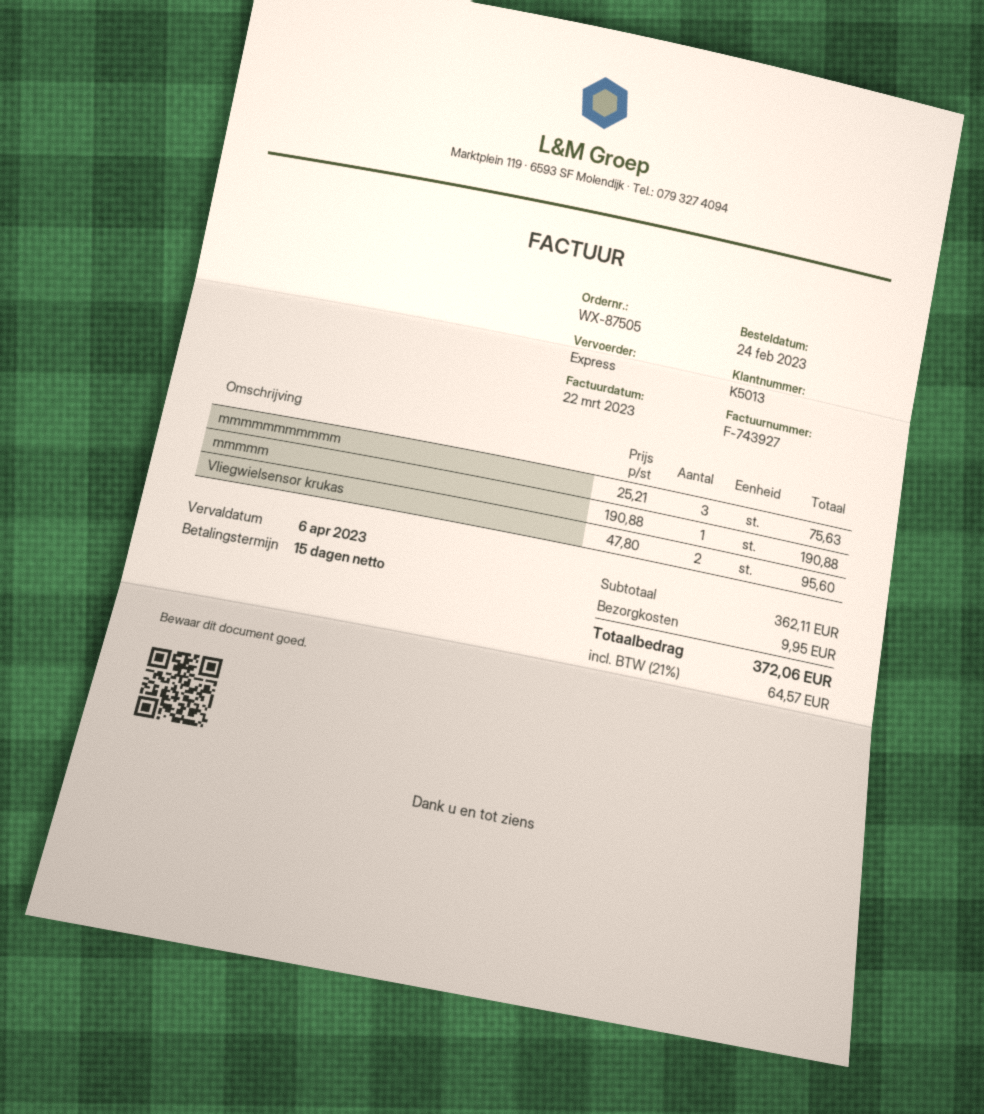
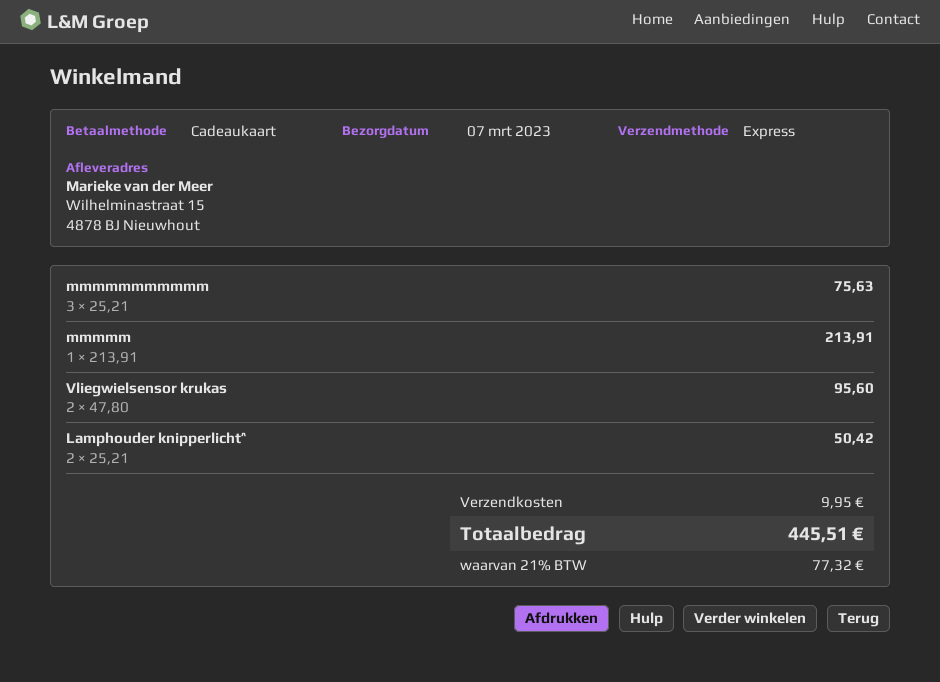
mmmmm: 1 x 190.88 = 190.88 -> 1 x 213.91 = 213.91
Lamphouder knipperlicht^: none -> 2 x 25.21 = 50.42
tax: 21% = 64.57 -> 21% = 77.32
total: 372.06 -> 445.51

